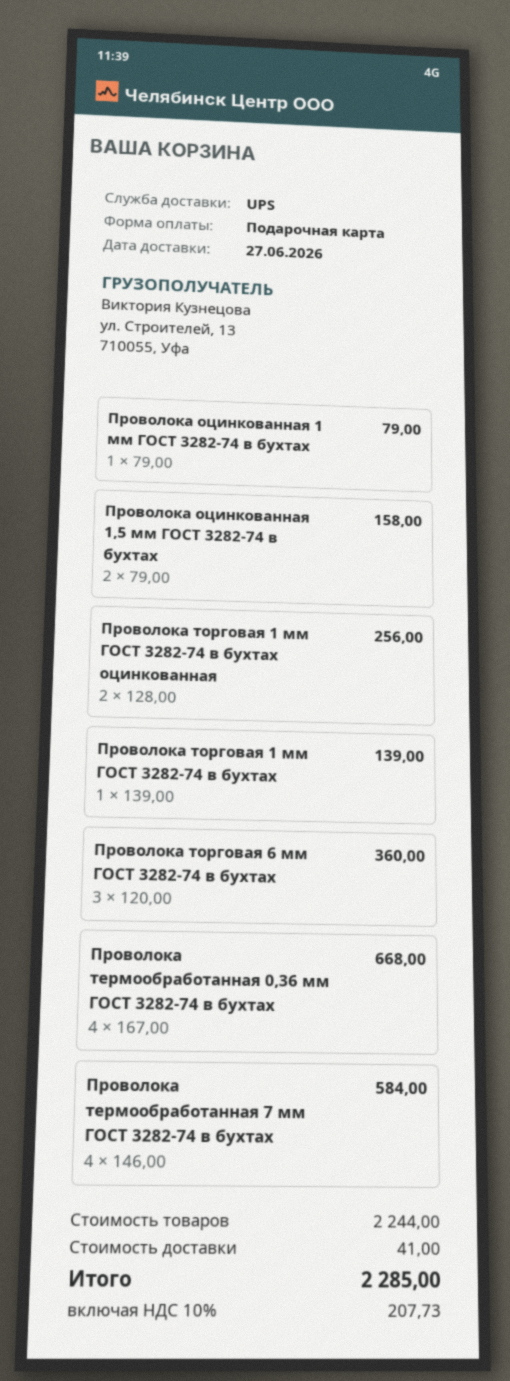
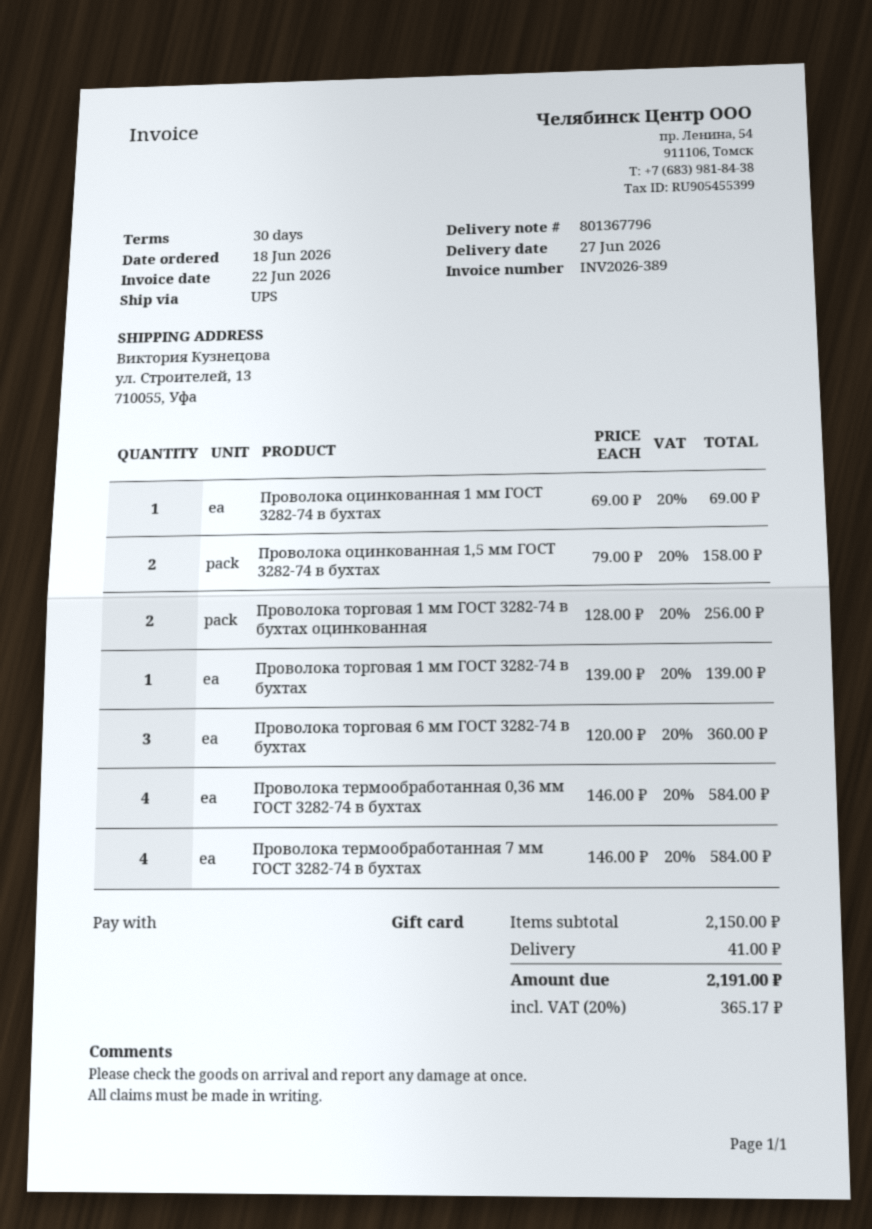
Проволока оцинкованная 1 мм ГОСТ 3282-74 в бухтах: 1 x 79.00 = 79.00 -> 1 x 69.00 = 69.00
Проволока термообработанная 0,36 мм ГОСТ 3282-74 в бухтах: 4 x 167.00 = 668.00 -> 4 x 146.00 = 584.00
subtotal: 2244.00 -> 2150.00
tax: 10% = 207.73 -> 20% = 365.17
total: 2285.00 -> 2191.00

